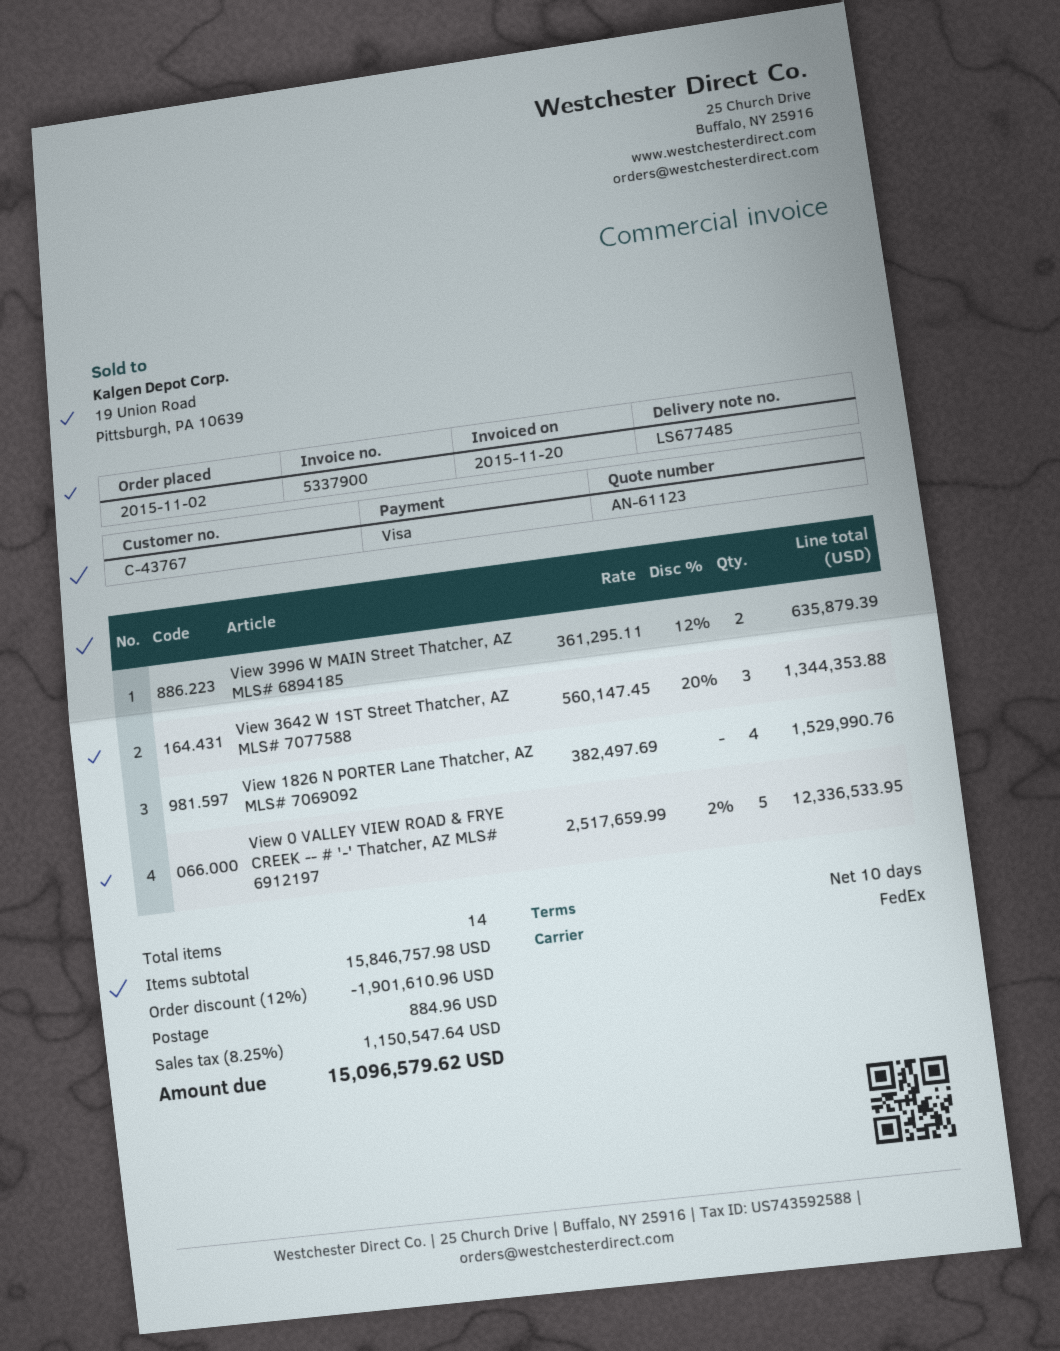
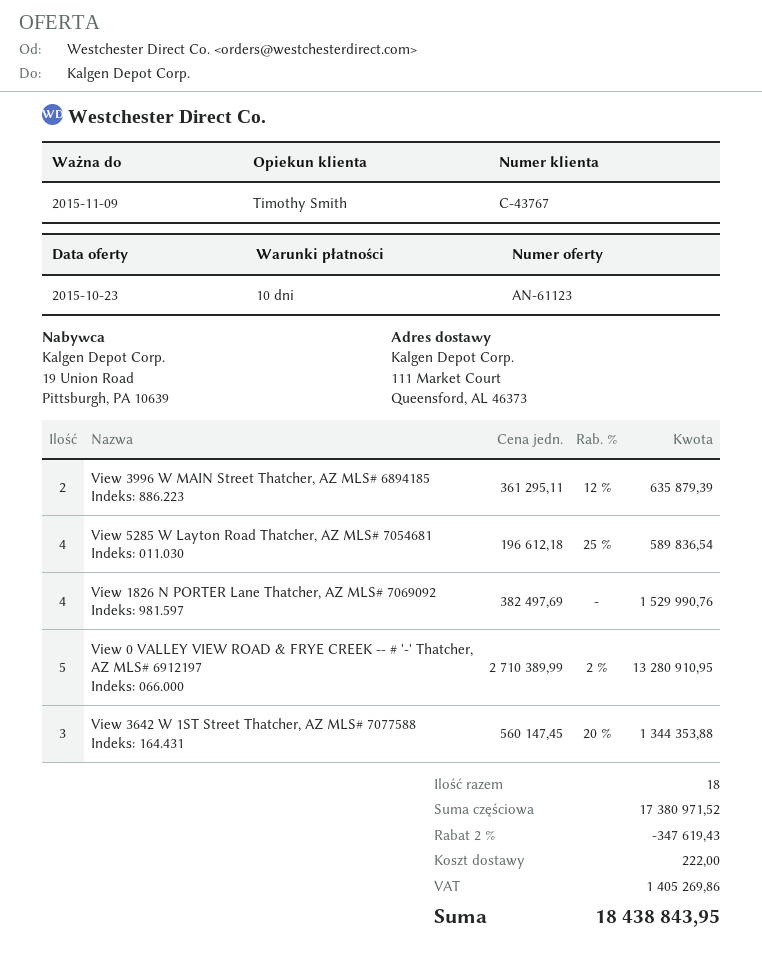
View 0 VALLEY VIEW ROAD & FRYE CREEK -- # '-' Thatcher, AZ MLS# 6912197: 5 x 2517659.99 - 2% = 12336533.95 -> 5 x 2710389.99 - 2% = 13280910.95
View 5285 W Layton Road Thatcher, AZ MLS# 7054681: none -> 4 x 196612.18 - 25% = 589836.54
total quantity: 14 -> 18
subtotal: 15846757.98 -> 17380971.52
discount: 12% = 1901610.96 -> 2% = 347619.43
shipping: 884.96 -> 222.00
tax: 1150547.64 -> 1405269.86
total: 15096579.62 -> 18438843.95

